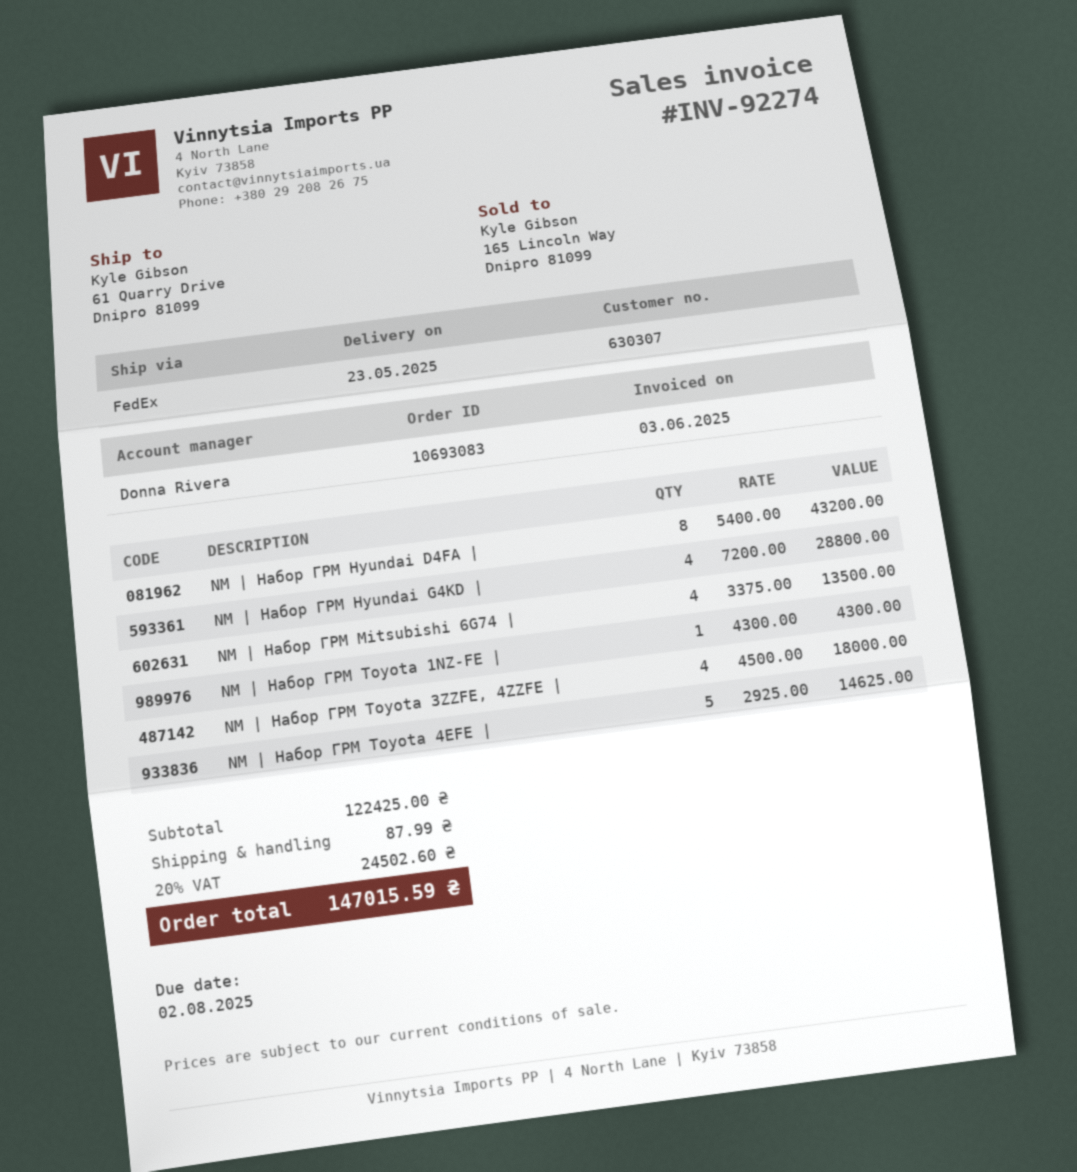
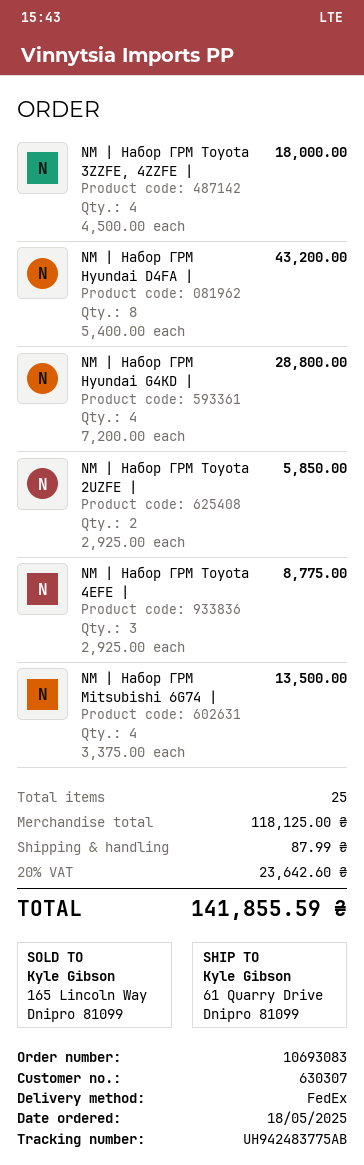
NM | Набор ГРМ Toyota 1NZ-FE |: 1 x 4300.00 = 4300.00 -> none
NM | Набор ГРМ Toyota 4EFE |: 5 x 2925.00 = 14625.00 -> 3 x 2925.00 = 8775.00
NM | Набор ГРМ Toyota 2UZFE |: none -> 2 x 2925.00 = 5850.00
subtotal: 122425.00 -> 118125.00
tax: 20% = 24502.60 -> 20% = 23642.60
total: 147015.59 -> 141855.59

